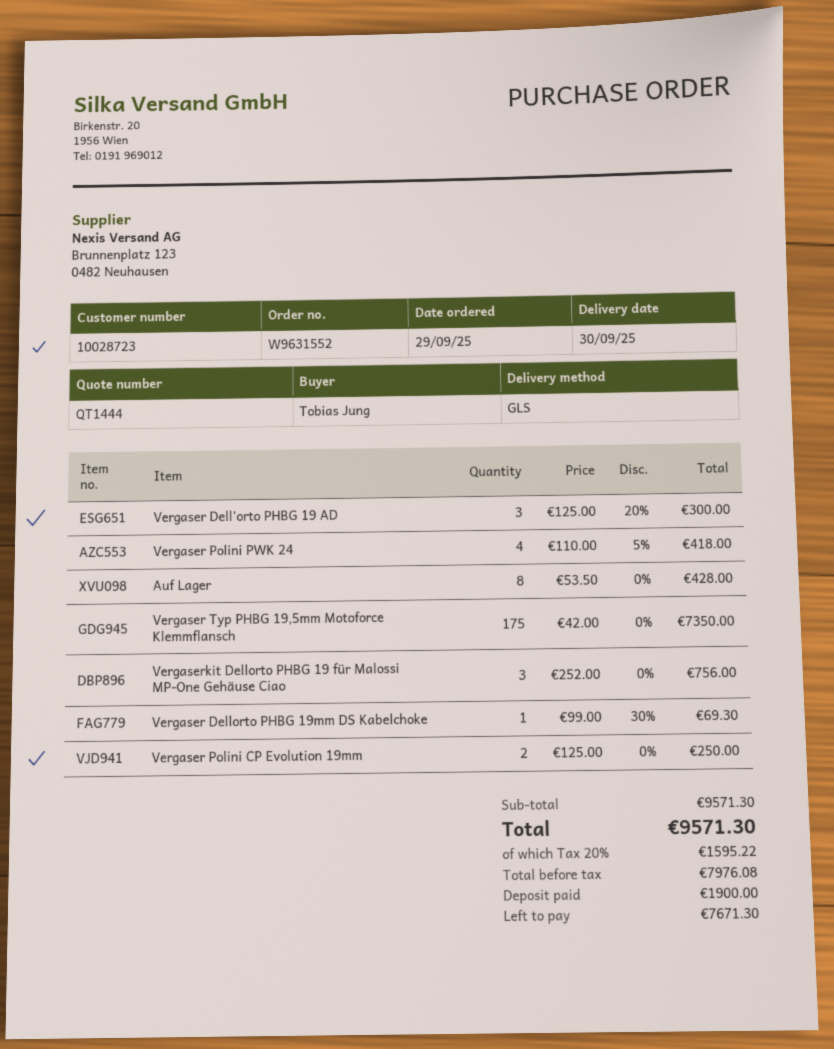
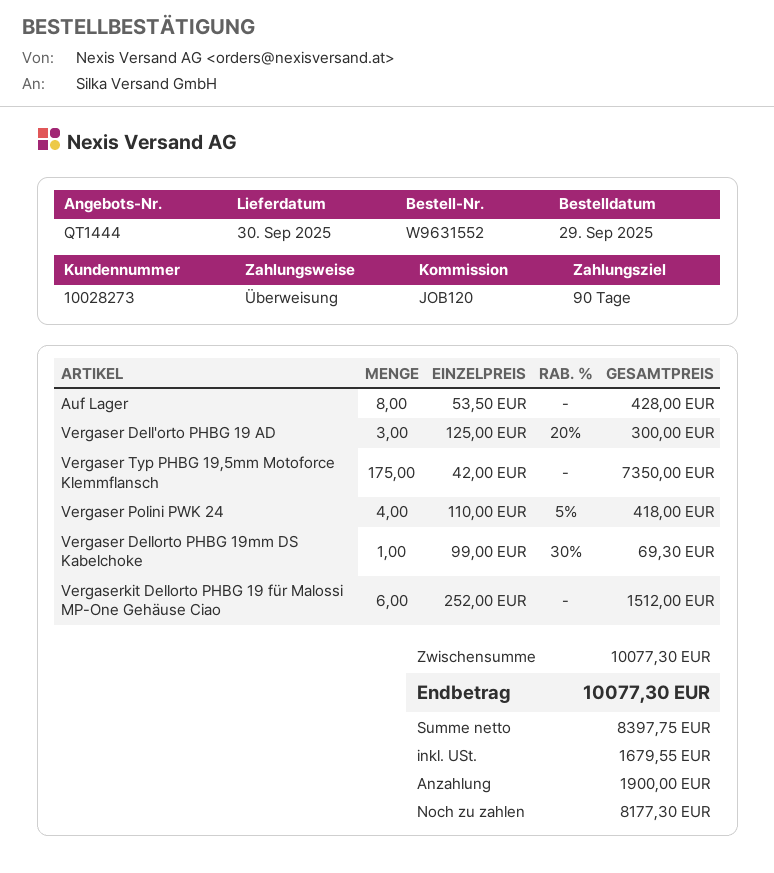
customer number: 10028723 -> 10028273
Vergaserkit Dellorto PHBG 19 für Malossi MP-One Gehäuse Ciao: 3 x 252.00 = 756.00 -> 6 x 252.00 = 1512.00
Vergaser Polini CP Evolution 19mm: 2 x 125.00 = 250.00 -> none
subtotal: 9571.30 -> 10077.30
net: 7976.08 -> 8397.75
tax: 1595.22 -> 1679.55
total: 9571.30 -> 10077.30
balance: 7671.30 -> 8177.30

